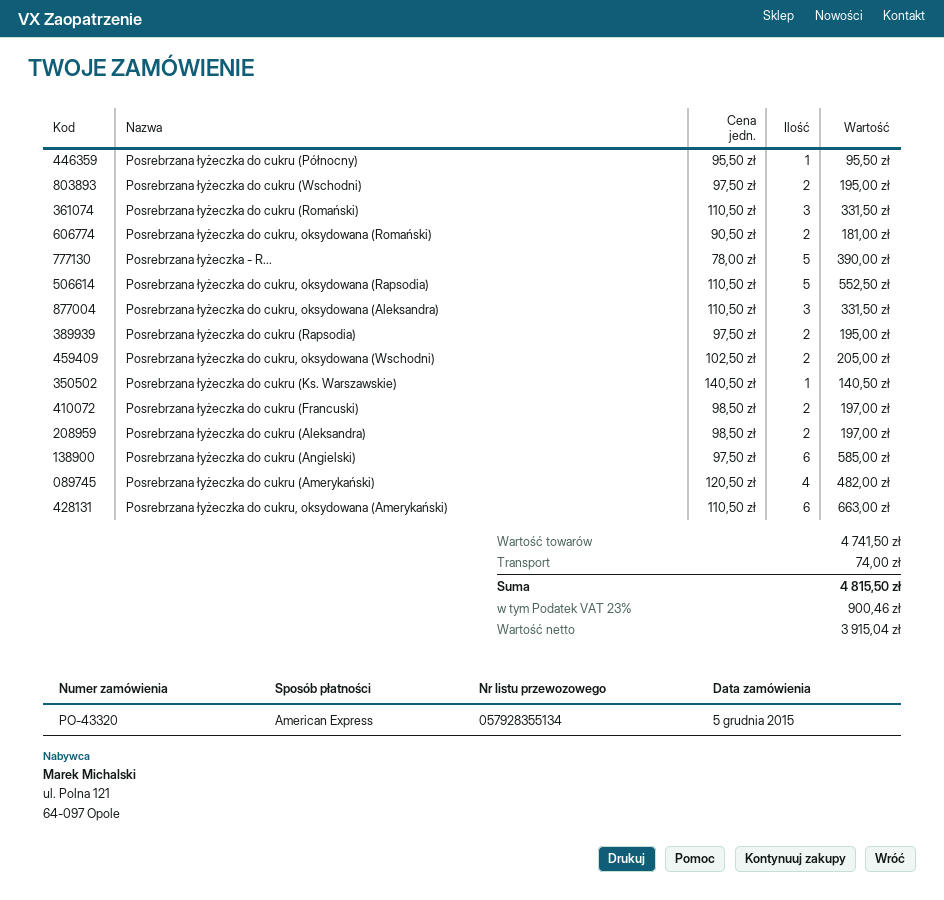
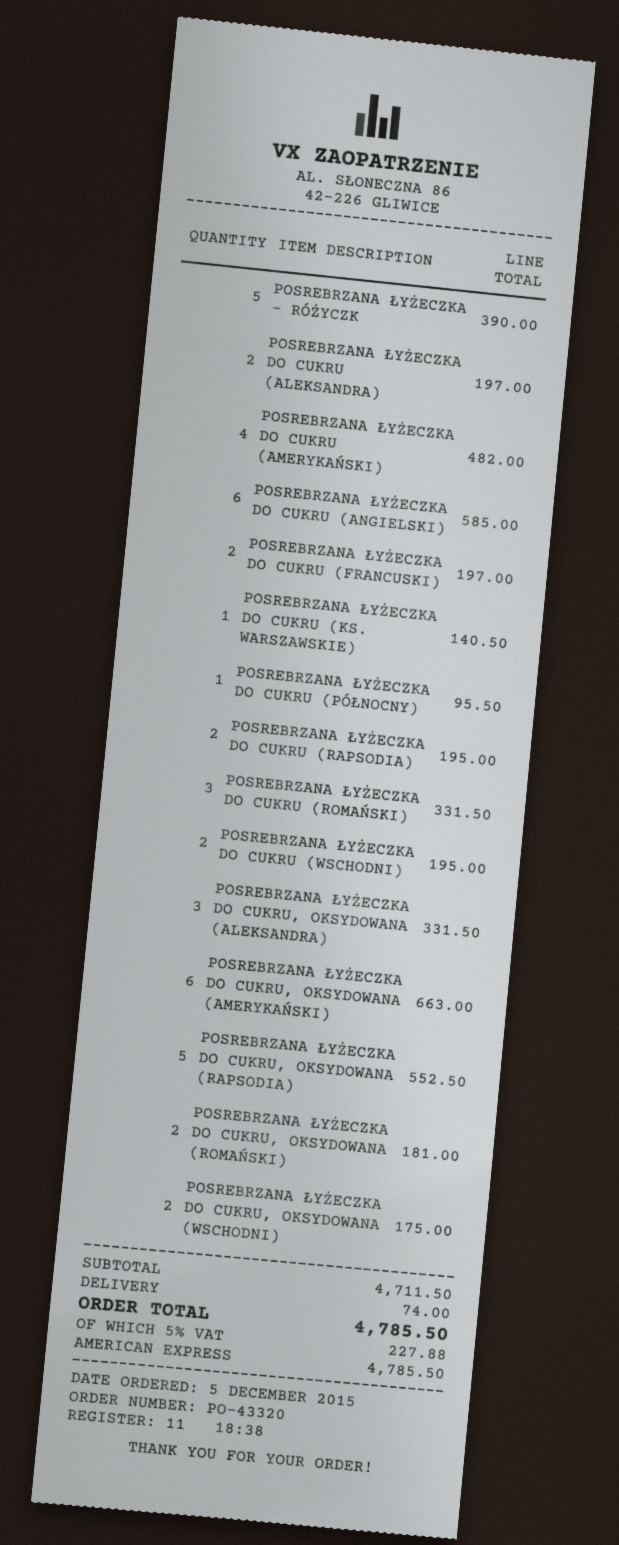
Posrebrzana łyżeczka do cukru, oksydowana (Wschodni): 2 for 205.00 -> 2 for 175.00
subtotal: 4741.50 -> 4711.50
tax: 23% = 900.46 -> 5% = 227.88
total: 4815.50 -> 4785.50

